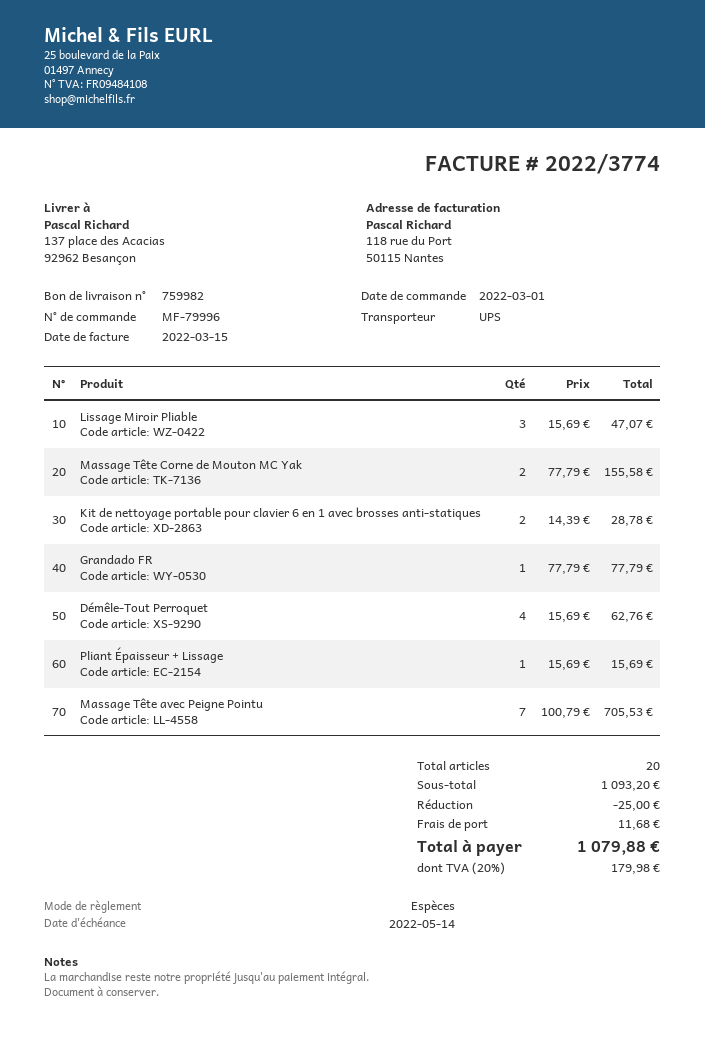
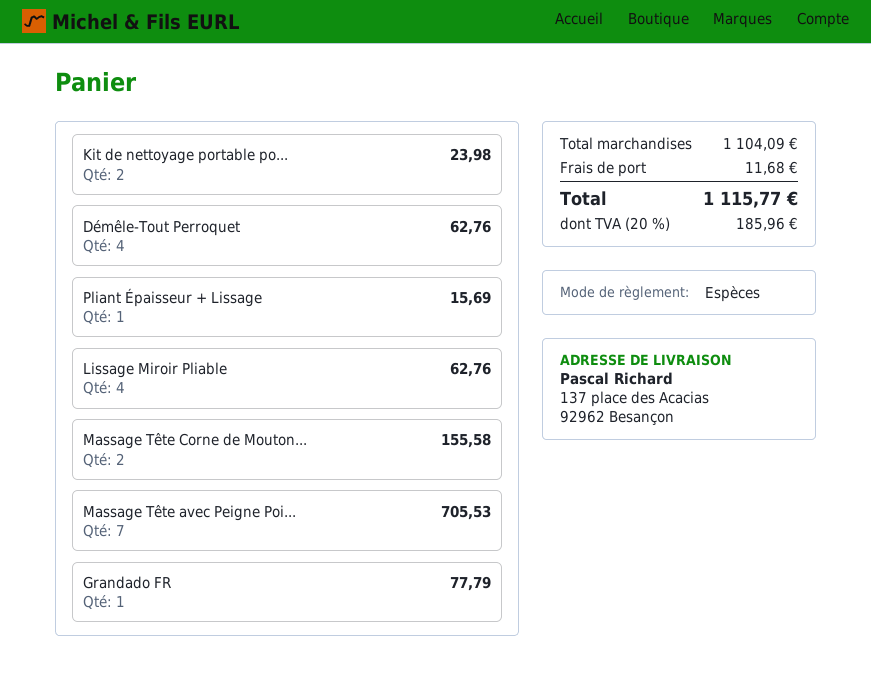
Lissage Miroir Pliable: 3 for 47.07 -> 4 for 62.76
Kit de nettoyage portable pour clavier 6 en 1 avec brosses anti-statiques: 2 for 28.78 -> 2 for 23.98
subtotal: 1093.20 -> 1104.09
discount: 25.00 -> none
tax: 20% = 179.98 -> 20% = 185.96
total: 1079.88 -> 1115.77

